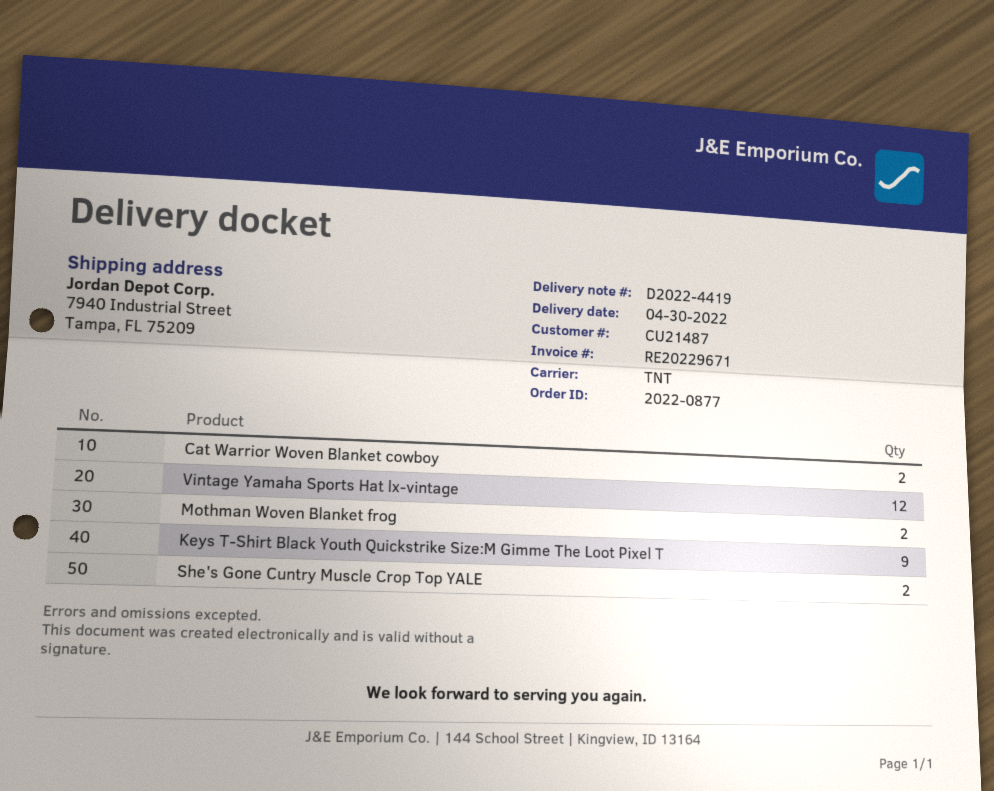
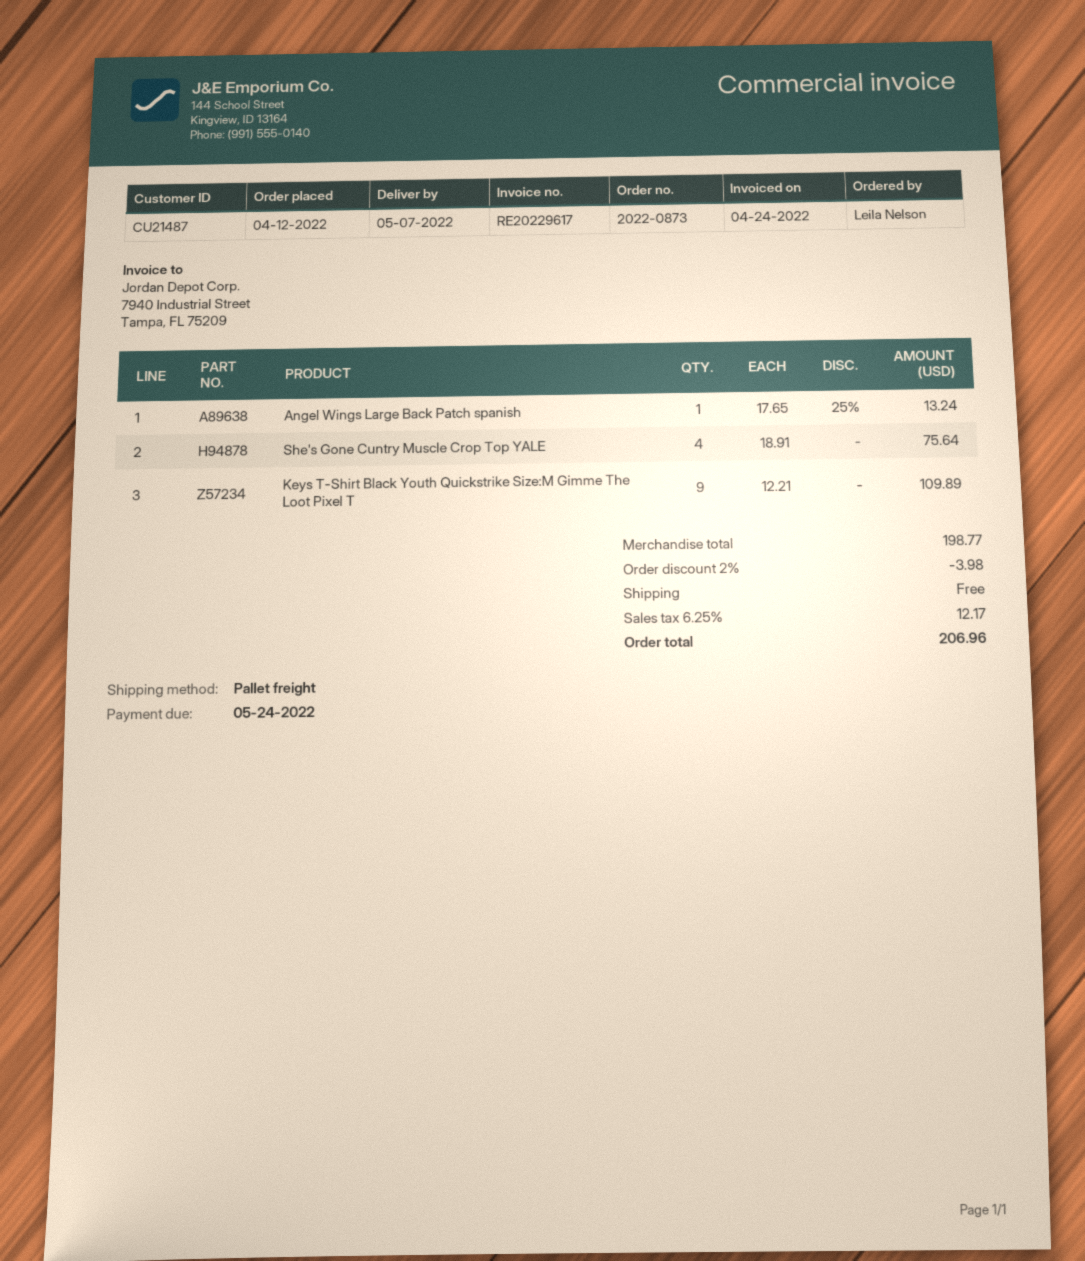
order number: 2022-0877 -> 2022-0873
delivery date: 2022-04-30 -> 2022-05-07
invoice number: RE20229671 -> RE20229617
shipping method: TNT -> pallet freight
Cat Warrior Woven Blanket cowboy: 2 -> none
Vintage Yamaha Sports Hat lx-vintage: 12 -> none
Mothman Woven Blanket frog: 2 -> none
She's Gone Cuntry Muscle Crop Top YALE: 2 -> 4
Angel Wings Large Back Patch spanish: none -> 1

